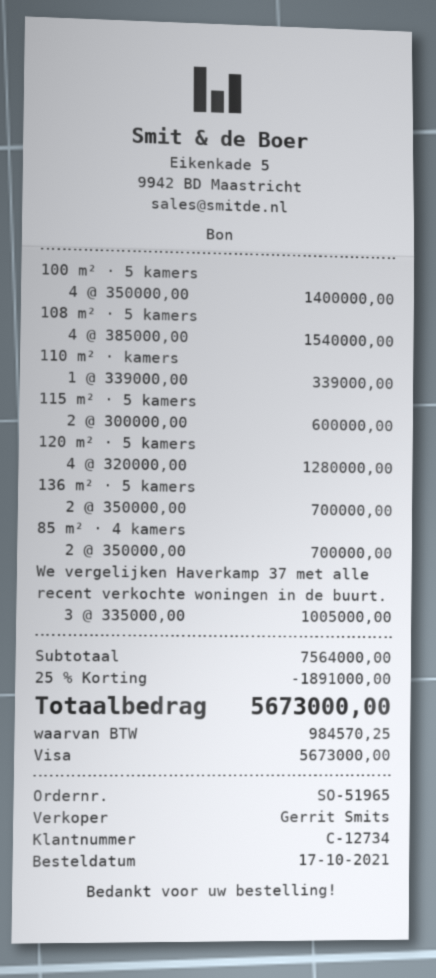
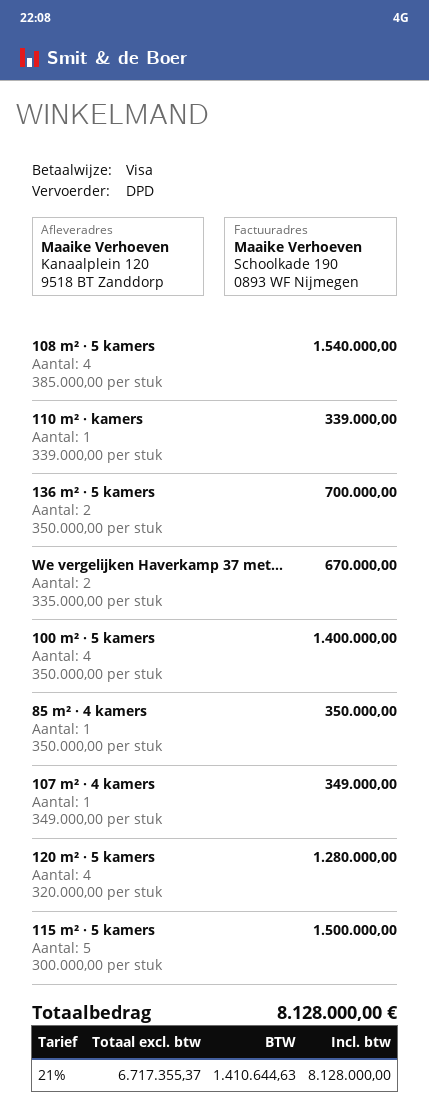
115 m² · 5 kamers: 2 x 300000.00 = 600000.00 -> 5 x 300000.00 = 1500000.00
85 m² · 4 kamers: 2 x 350000.00 = 700000.00 -> 1 x 350000.00 = 350000.00
We vergelijken Haverkamp 37 met alle recent verkochte woningen in de buurt.: 3 x 335000.00 = 1005000.00 -> 2 x 335000.00 = 670000.00
107 m² · 4 kamers: none -> 1 x 349000.00 = 349000.00
discount: 25% = 1891000.00 -> none
tax: 984570.25 -> 1410644.63
total: 5673000.00 -> 8128000.00

